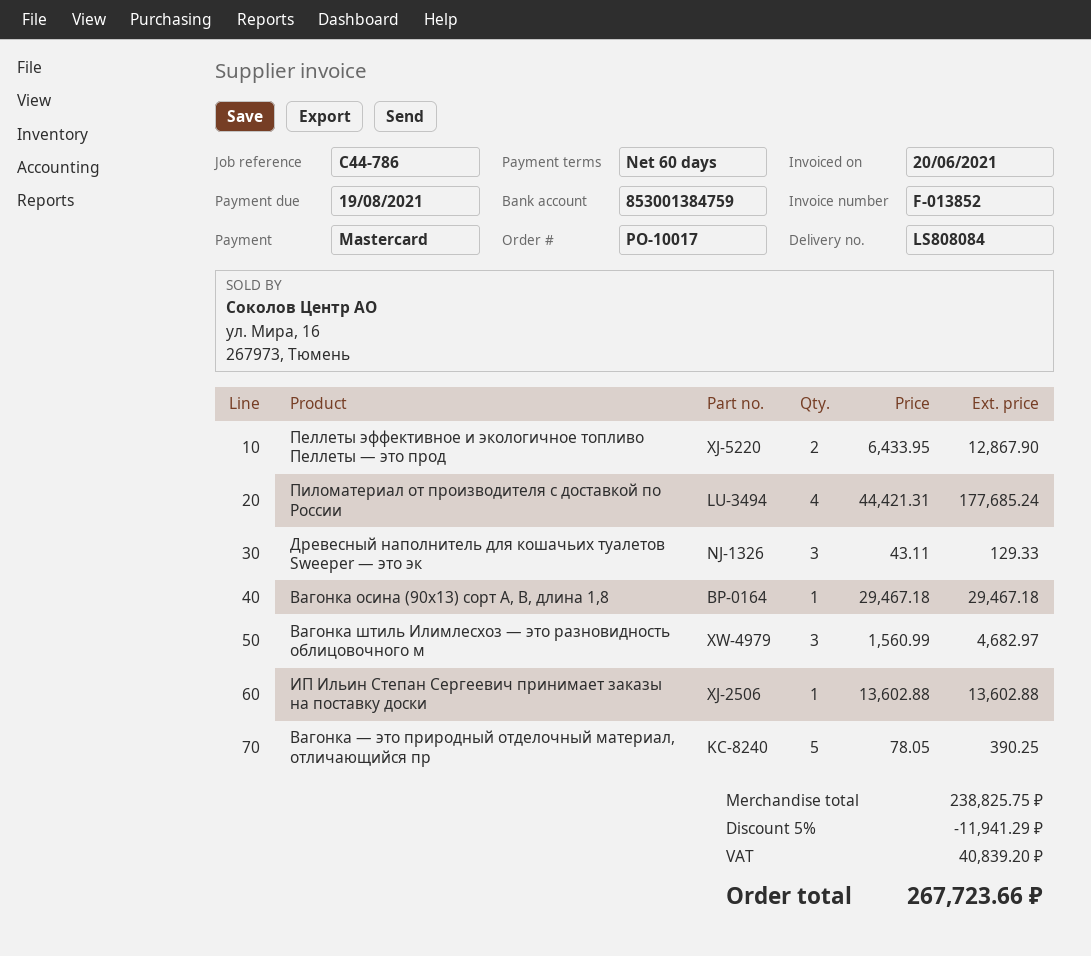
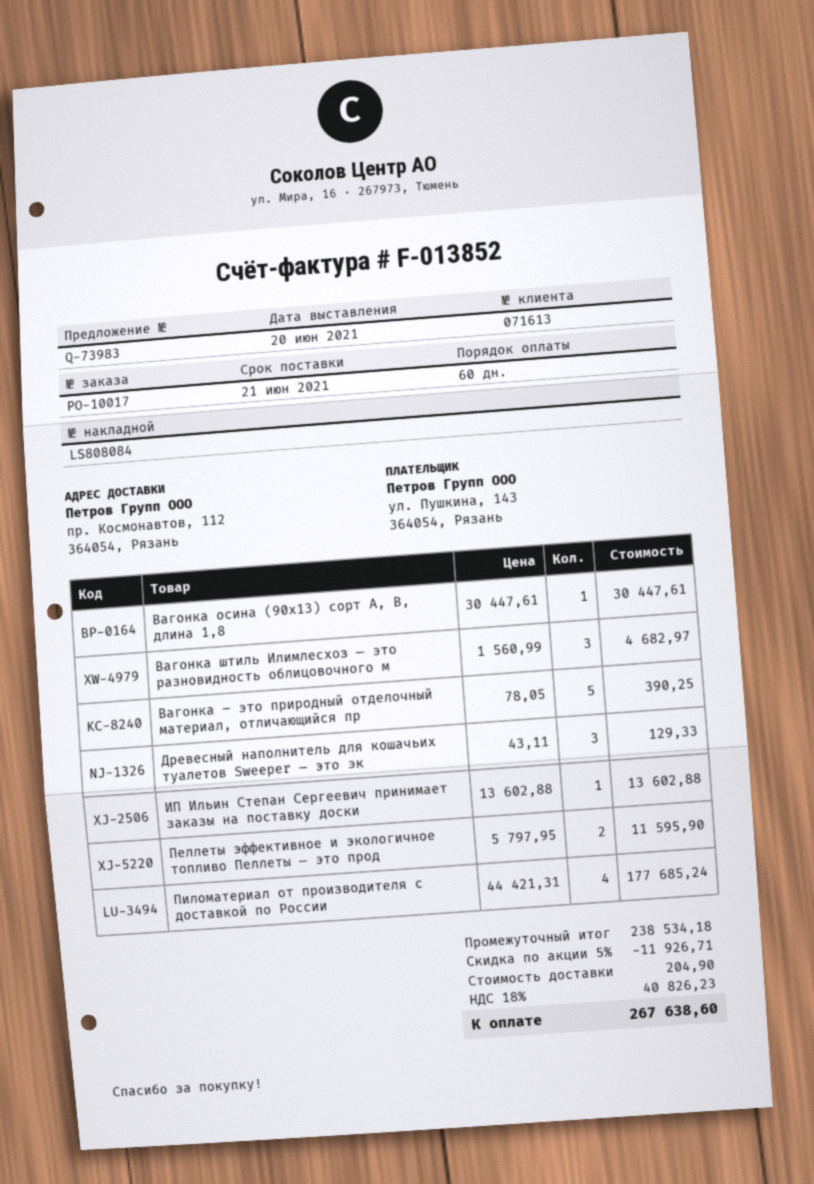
Пеллеты эффективное и экологичное топливо Пеллеты — это прод: 2 x 6433.95 = 12867.90 -> 2 x 5797.95 = 11595.90
Вагонка осина (90х13) сорт A, B, длина 1,8: 1 x 29467.18 = 29467.18 -> 1 x 30447.61 = 30447.61
subtotal: 238825.75 -> 238534.18
discount: 5% = 11941.29 -> 5% = 11926.71
shipping: none -> 204.90
tax: 40839.20 -> 40826.23
total: 267723.66 -> 267638.60

